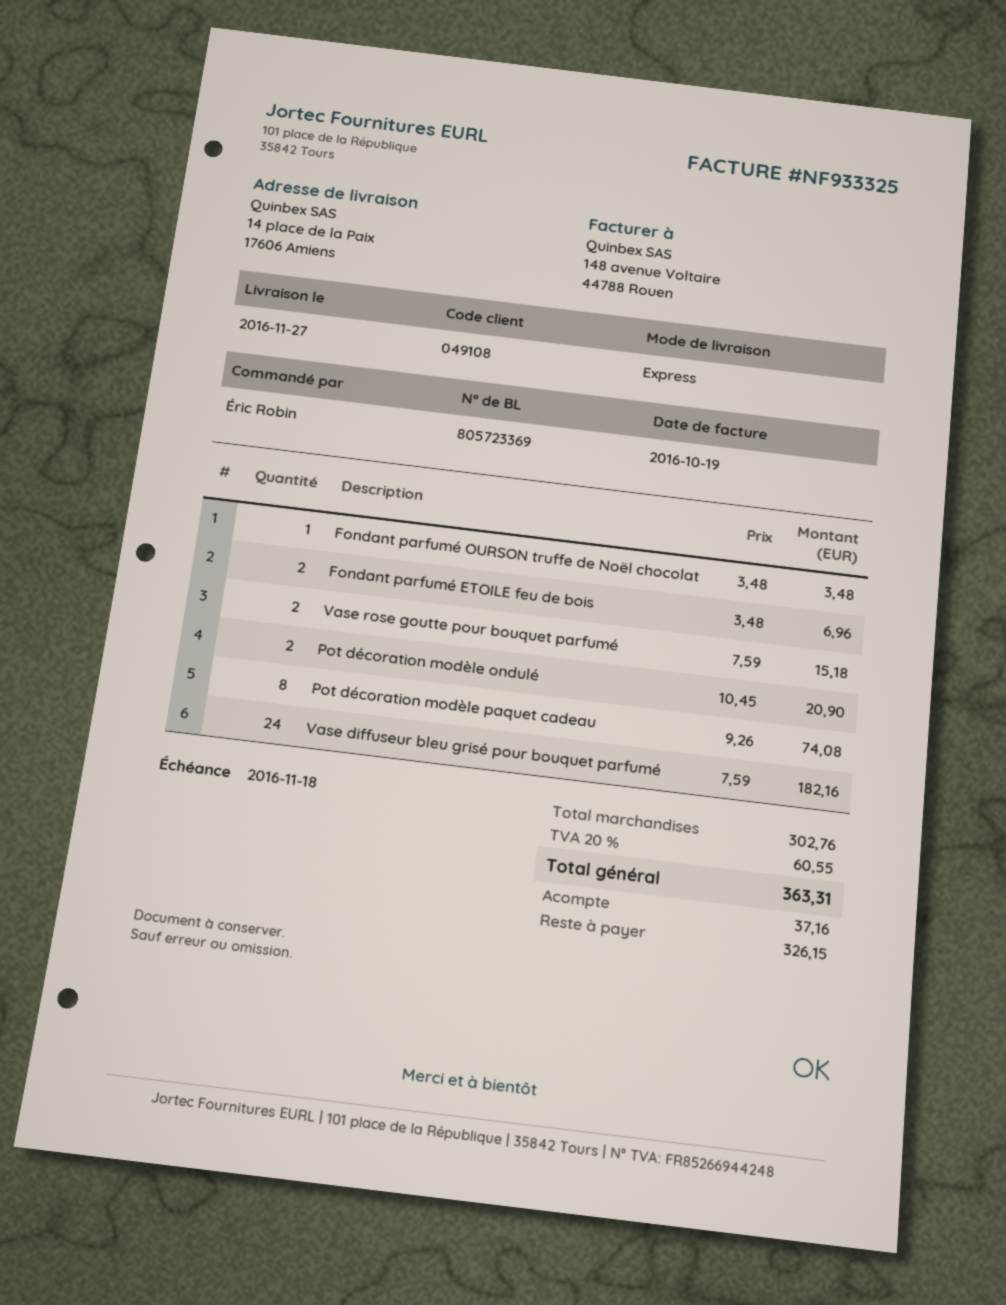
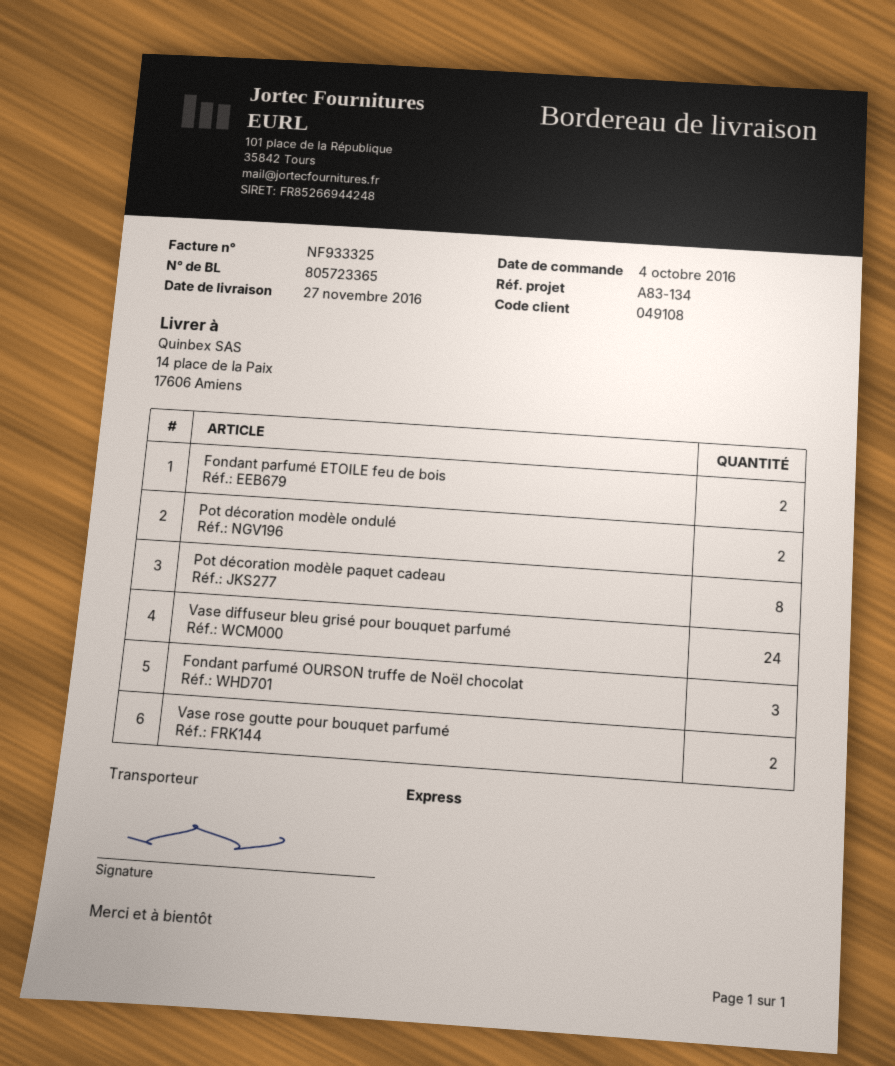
delivery note number: 805723369 -> 805723365
Fondant parfumé OURSON truffe de Noël chocolat: 1 -> 3

